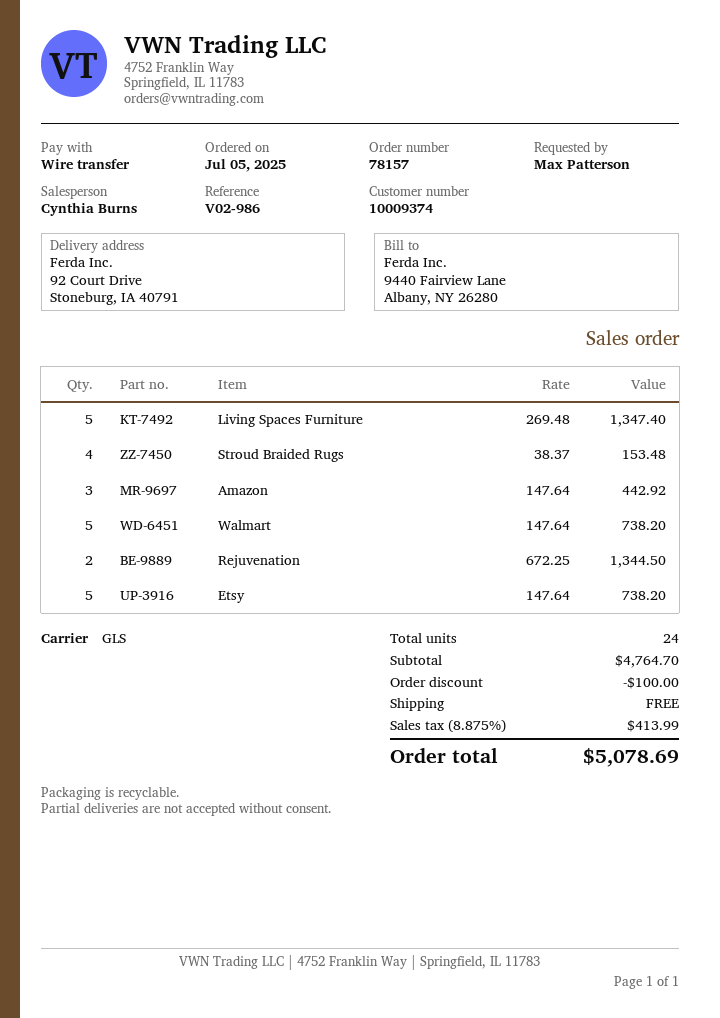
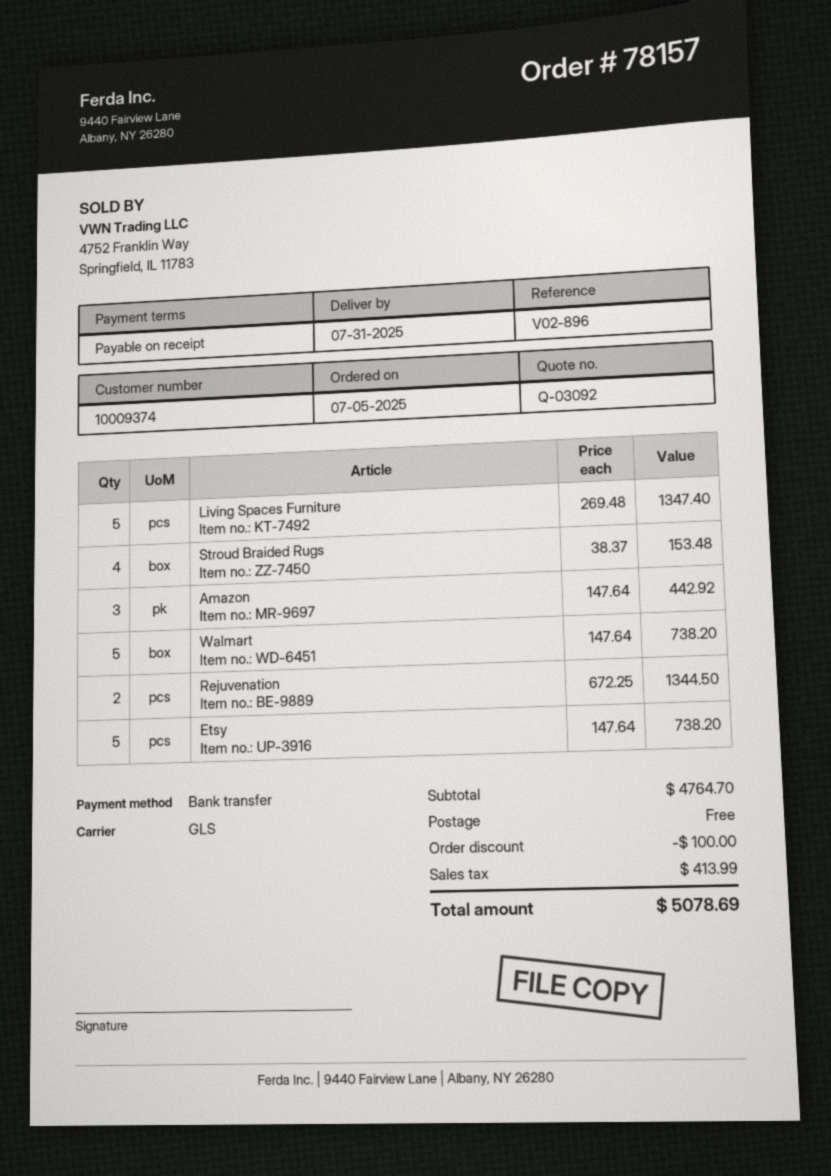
reference: V02-986 -> V02-896

